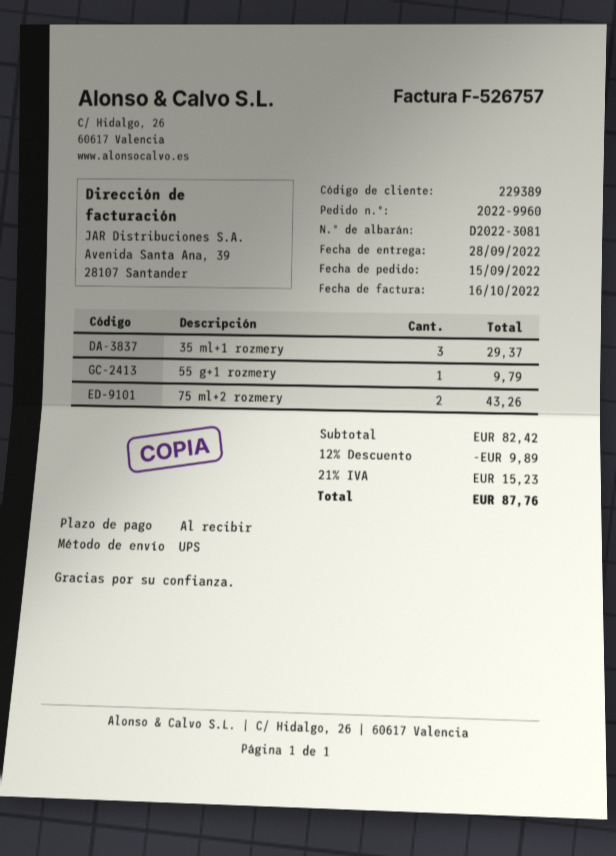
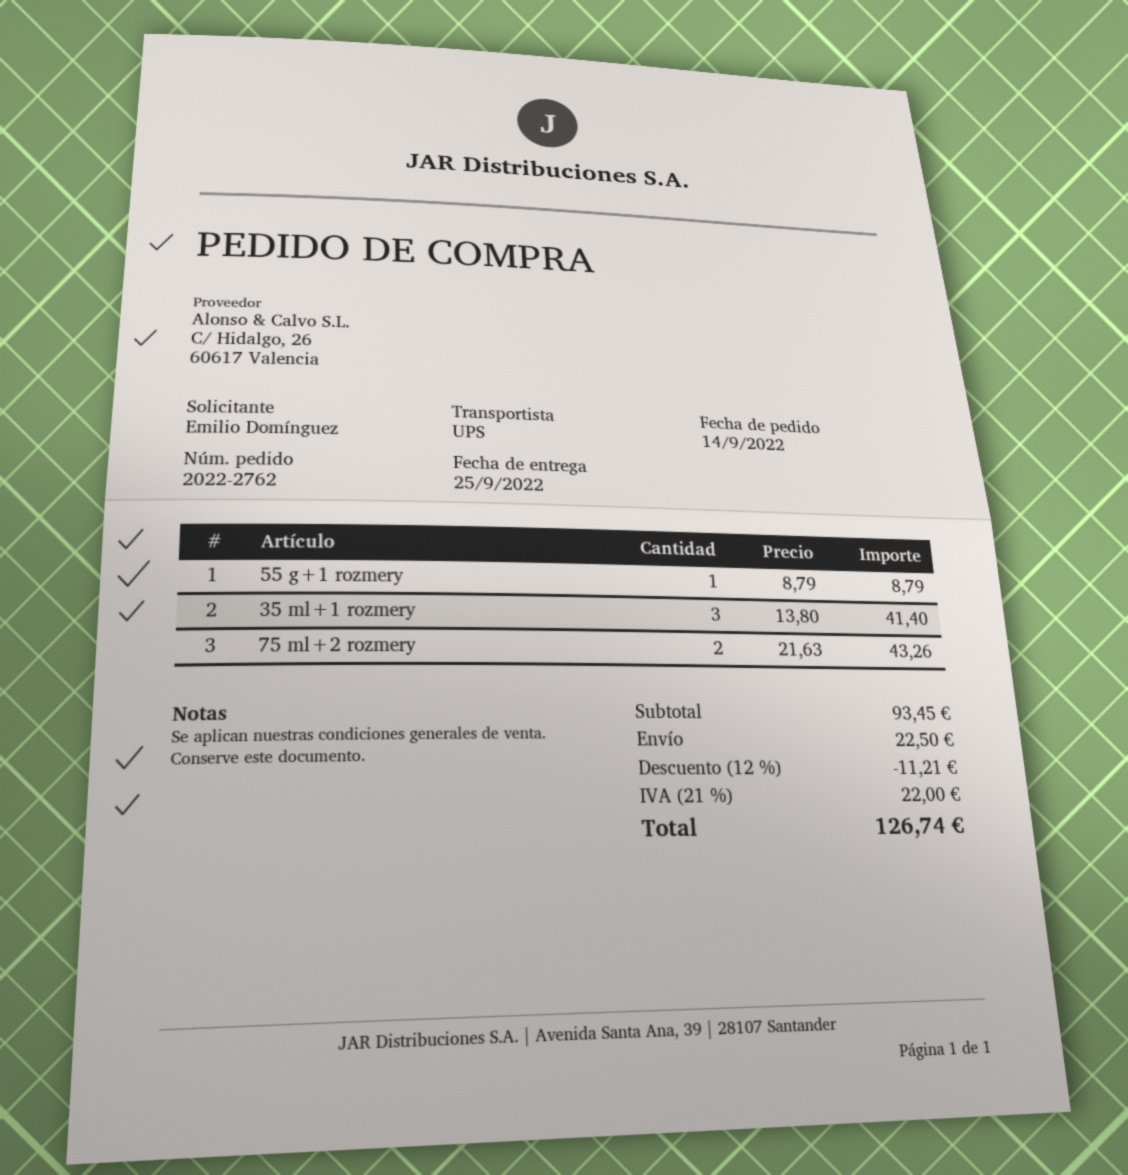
order number: 2022-9960 -> 2022-2762
order date: 2022-09-15 -> 2022-09-14
delivery date: 2022-09-28 -> 2022-09-25
35 ml+1 rozmery: 3 for 29.37 -> 3 for 41.40
55 g+1 rozmery: 1 for 9.79 -> 1 for 8.79
subtotal: 82.42 -> 93.45
discount: 12% = 9.89 -> 12% = 11.21
shipping: none -> 22.50
tax: 21% = 15.23 -> 21% = 22.00
total: 87.76 -> 126.74

